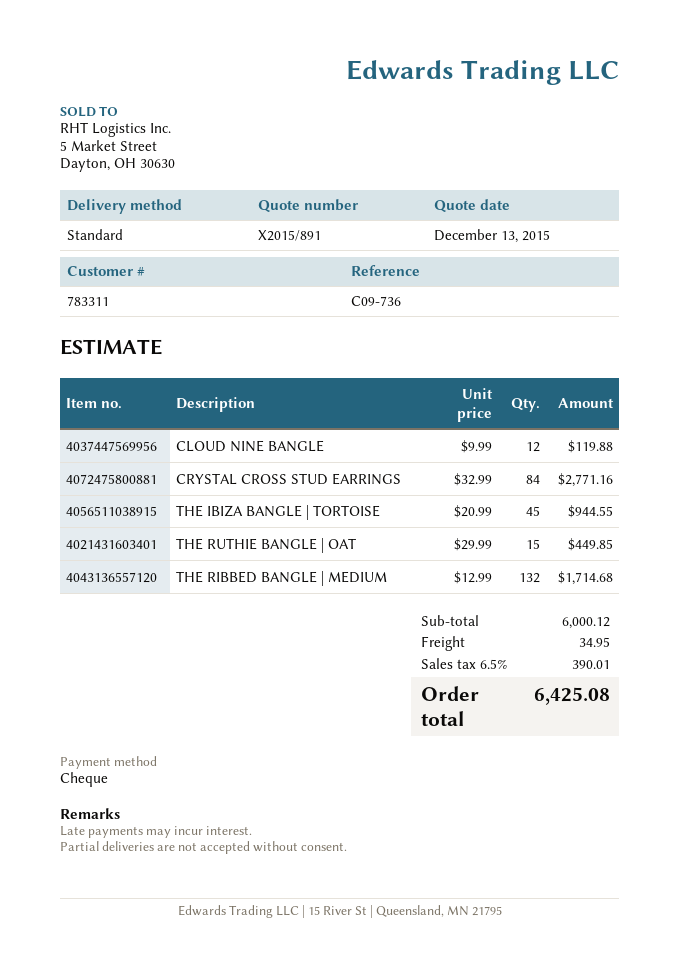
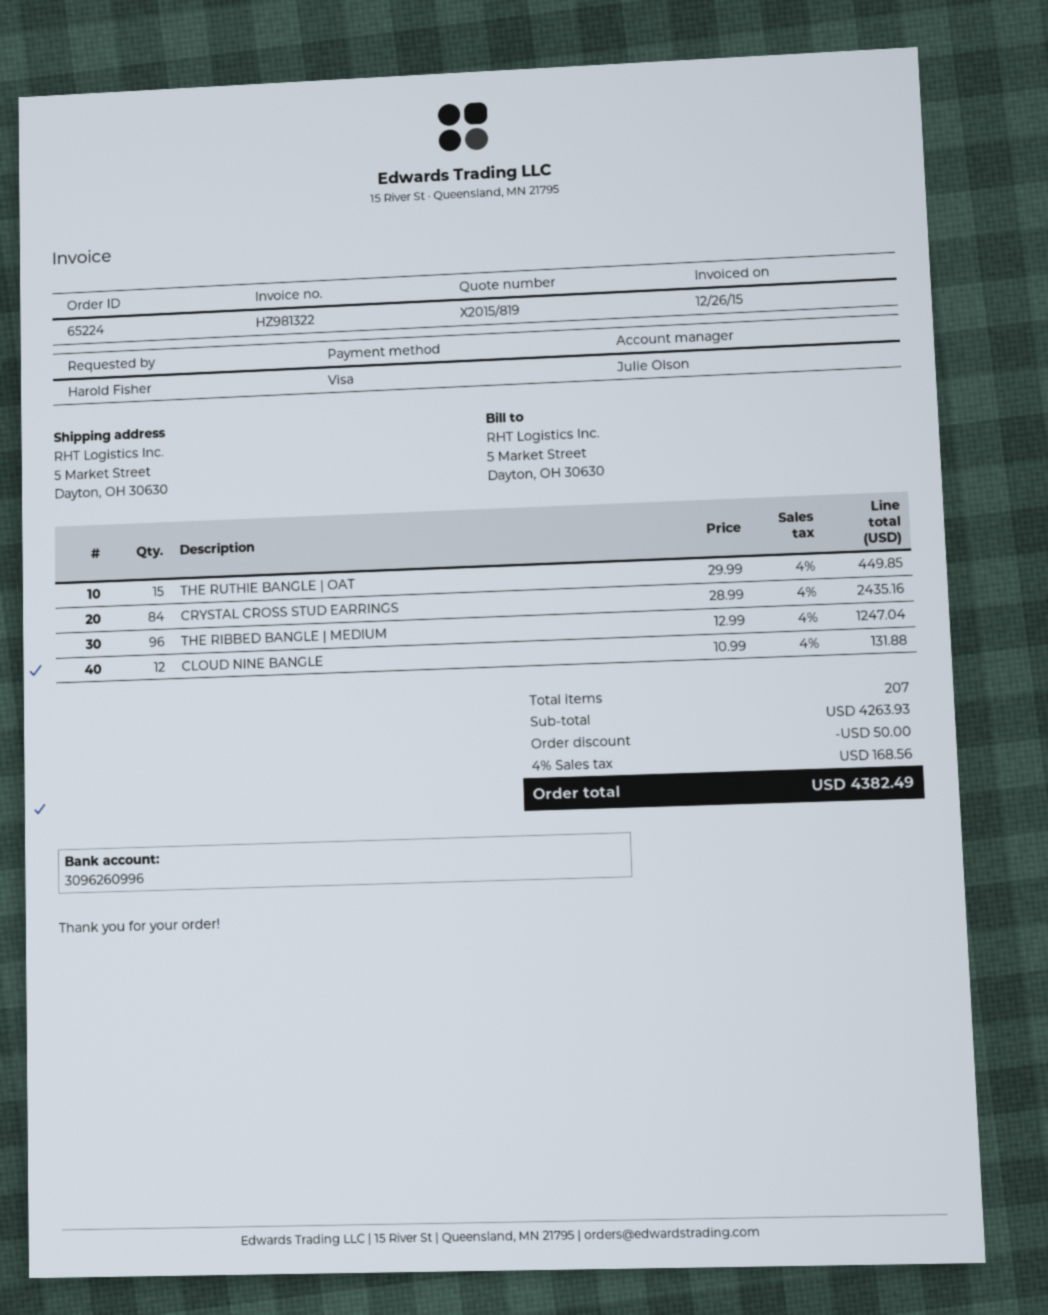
quote number: X2015/891 -> X2015/819
payment method: cheque -> Visa
CLOUD NINE BANGLE: 12 x 9.99 = 119.88 -> 12 x 10.99 = 131.88
CRYSTAL CROSS STUD EARRINGS: 84 x 32.99 = 2771.16 -> 84 x 28.99 = 2435.16
THE IBIZA BANGLE | TORTOISE: 45 x 20.99 = 944.55 -> none
THE RIBBED BANGLE | MEDIUM: 132 x 12.99 = 1714.68 -> 96 x 12.99 = 1247.04
subtotal: 6000.12 -> 4263.93
discount: none -> 50.00
shipping: 34.95 -> none
tax: 6.5% = 390.01 -> 4% = 168.56
total: 6425.08 -> 4382.49

